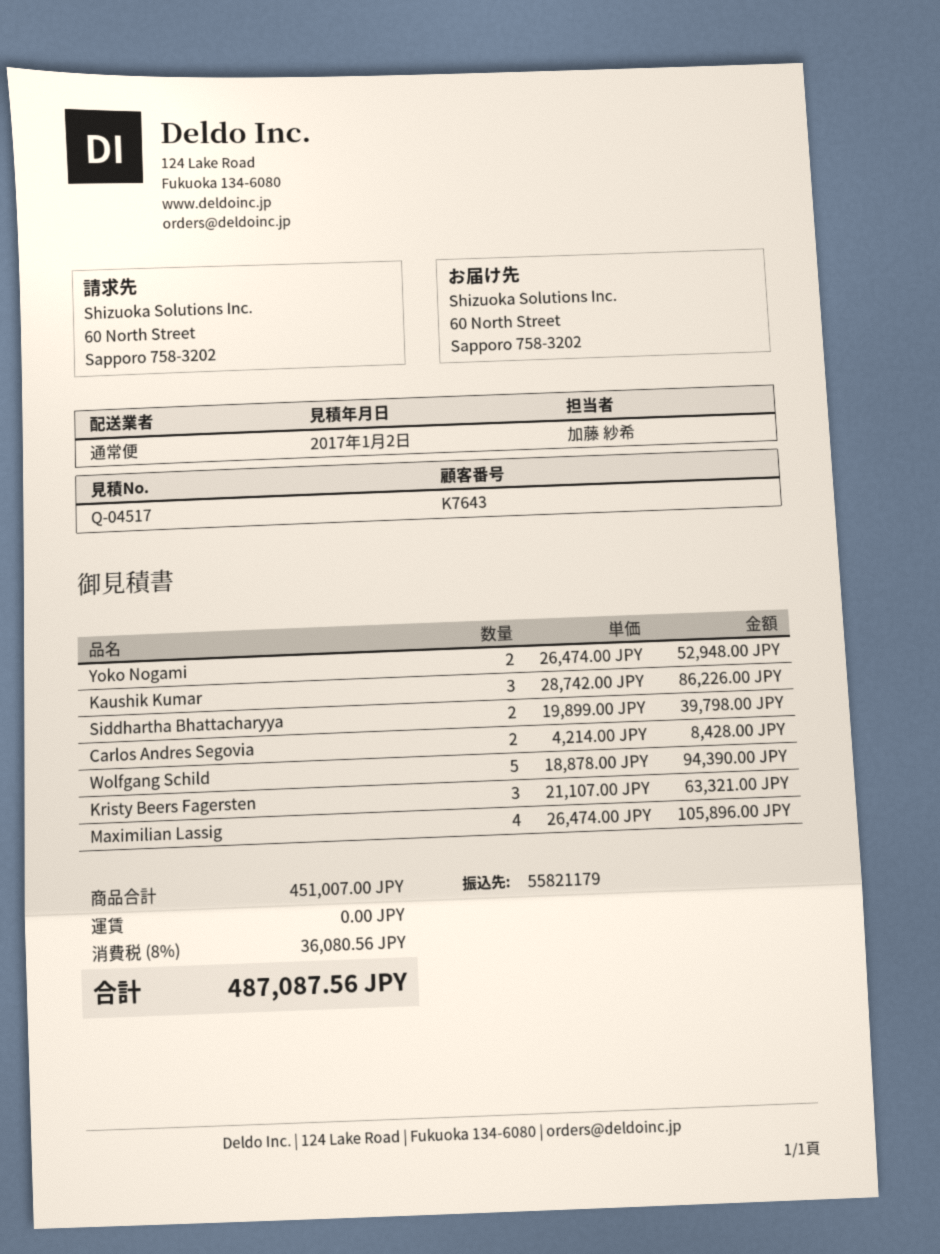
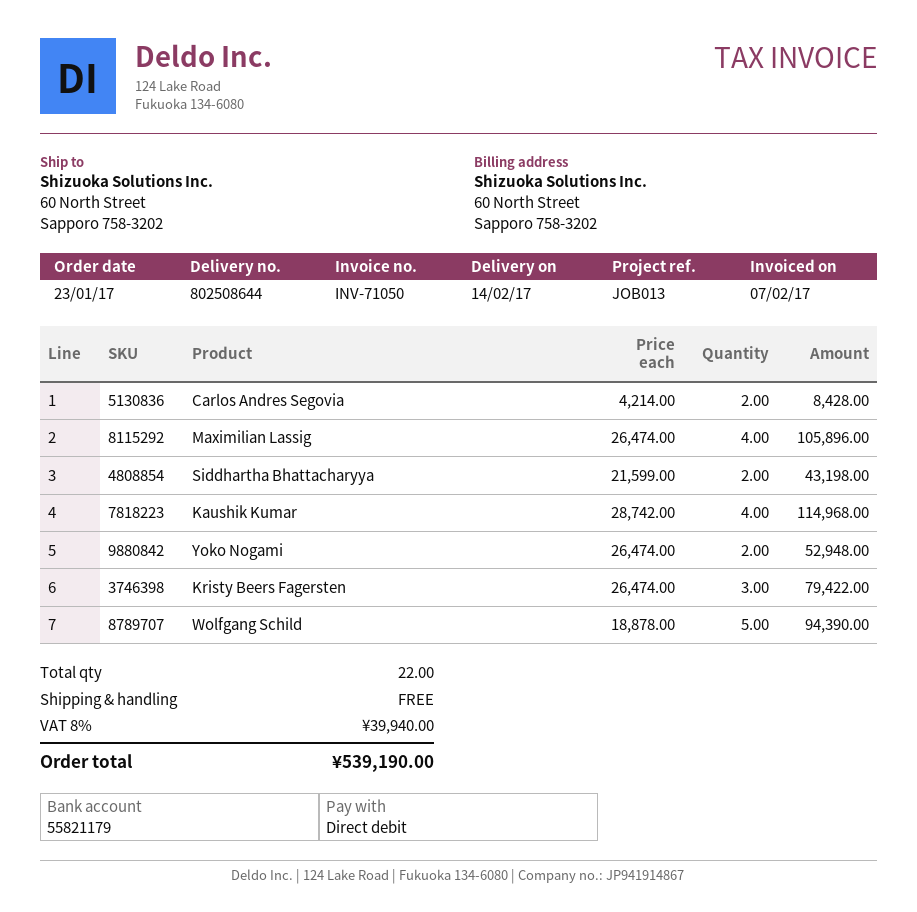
Kaushik Kumar: 3 x 28742.00 = 86226.00 -> 4 x 28742.00 = 114968.00
Siddhartha Bhattacharyya: 2 x 19899.00 = 39798.00 -> 2 x 21599.00 = 43198.00
Kristy Beers Fagersten: 3 x 21107.00 = 63321.00 -> 3 x 26474.00 = 79422.00
tax: 8% = 36080.56 -> 8% = 39940.00
total: 487087.56 -> 539190.00

